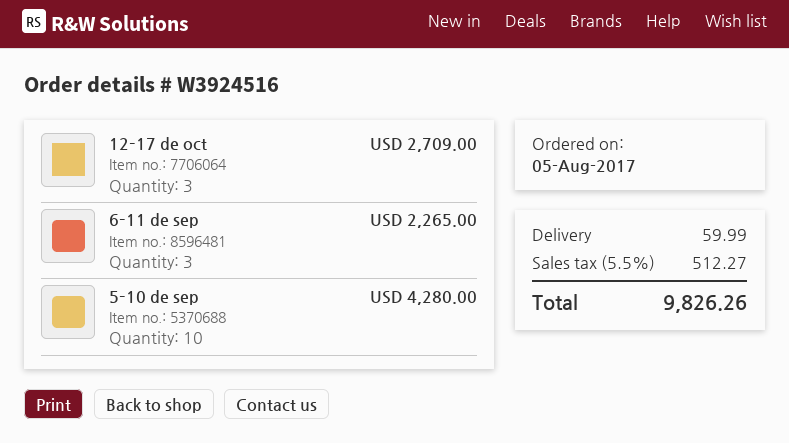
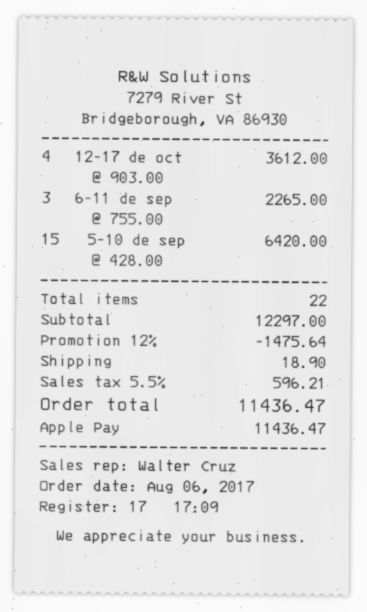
order date: 2017-08-05 -> 2017-08-06
12–17 de oct: 3 for 2709.00 -> 4 for 3612.00
5–10 de sep: 10 for 4280.00 -> 15 for 6420.00
discount: none -> 12% = 1475.64
shipping: 59.99 -> 18.90
tax: 5.5% = 512.27 -> 5.5% = 596.21
total: 9826.26 -> 11436.47

